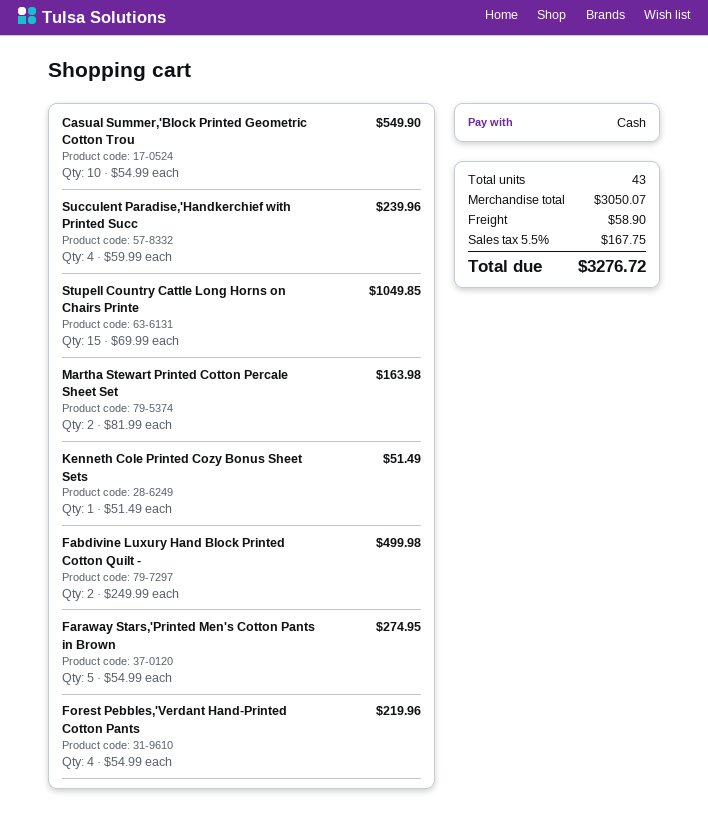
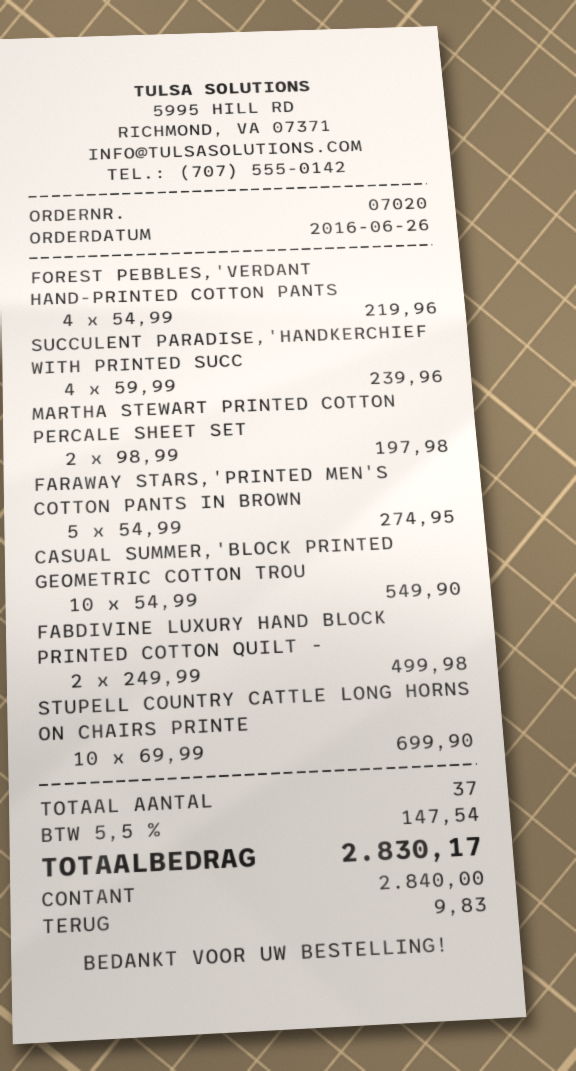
Stupell Country Cattle Long Horns on Chairs Printe: 15 x 69.99 = 1049.85 -> 10 x 69.99 = 699.90
Martha Stewart Printed Cotton Percale Sheet Set: 2 x 81.99 = 163.98 -> 2 x 98.99 = 197.98
Kenneth Cole Printed Cozy Bonus Sheet Sets: 1 x 51.49 = 51.49 -> none
total quantity: 43 -> 37
shipping: 58.90 -> none
tax: 5.5% = 167.75 -> 5.5% = 147.54
total: 3276.72 -> 2830.17

